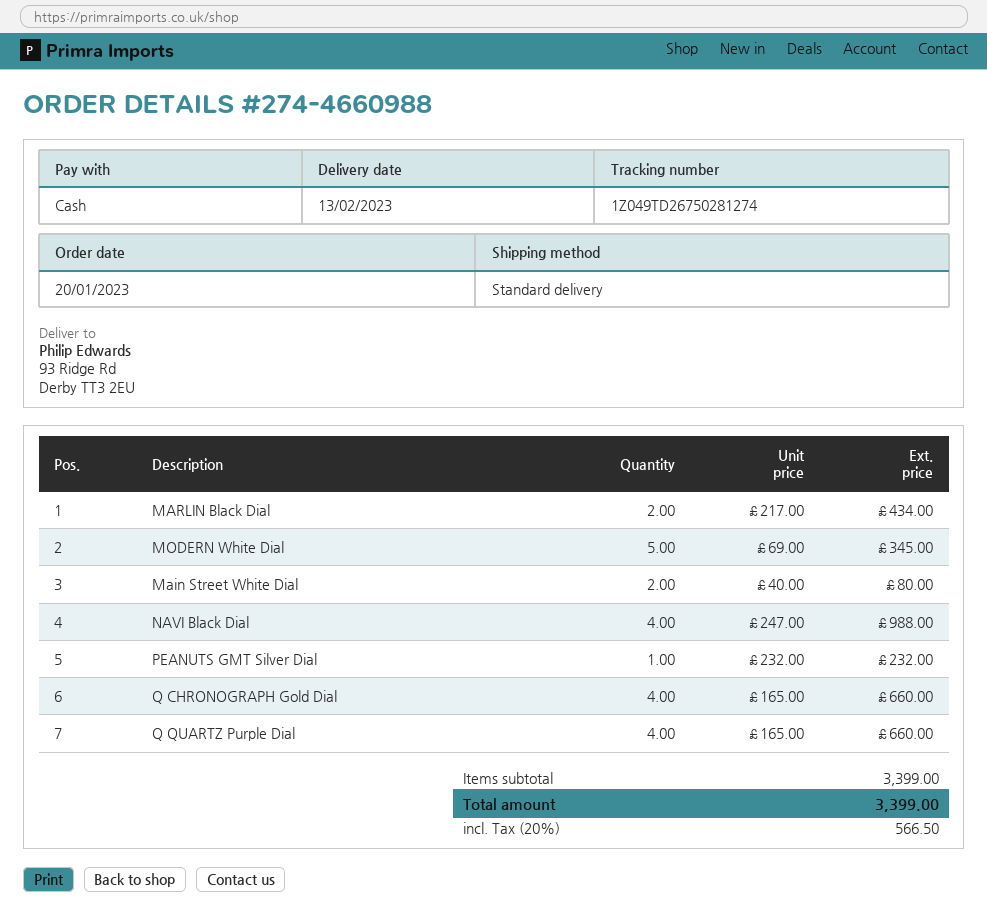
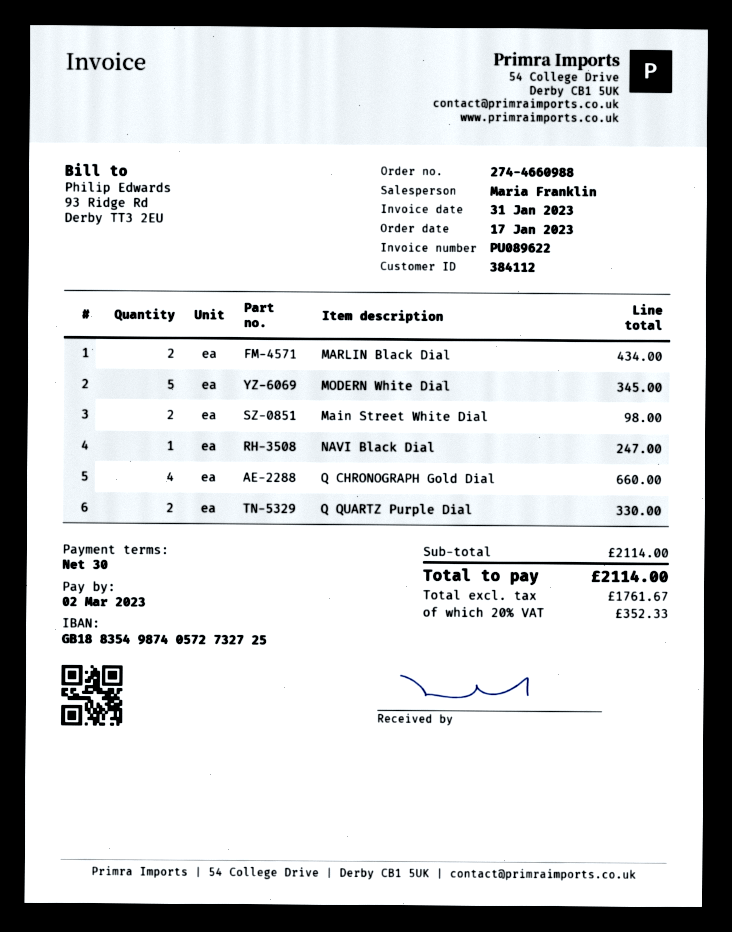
order date: 2023-01-20 -> 2023-01-17
Main Street White Dial: 2 for 80.00 -> 2 for 98.00
NAVI Black Dial: 4 for 988.00 -> 1 for 247.00
PEANUTS GMT Silver Dial: 1 for 232.00 -> none
Q QUARTZ Purple Dial: 4 for 660.00 -> 2 for 330.00
subtotal: 3399.00 -> 2114.00
tax: 20% = 566.50 -> 20% = 352.33
total: 3399.00 -> 2114.00

